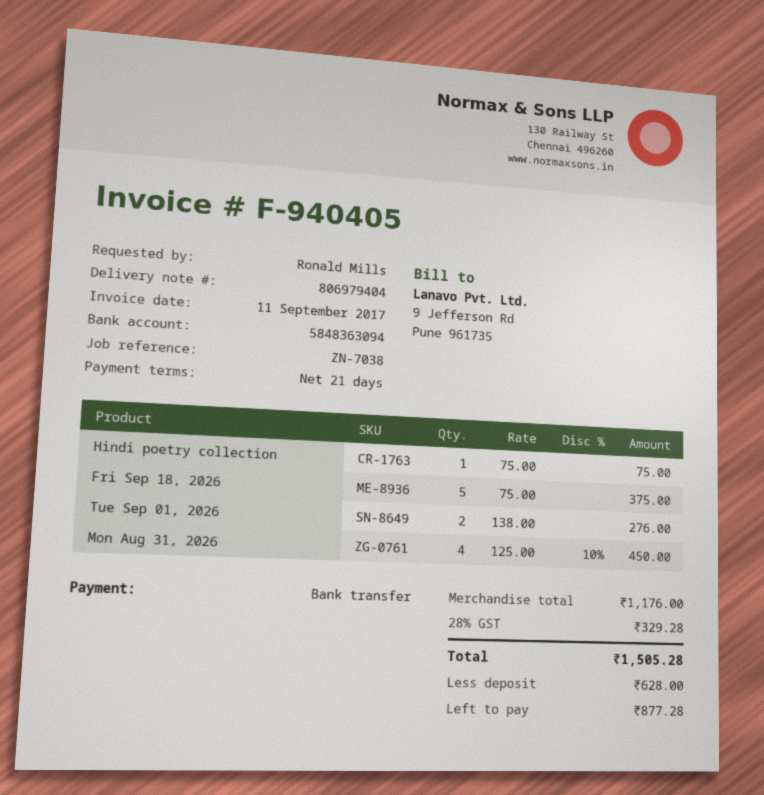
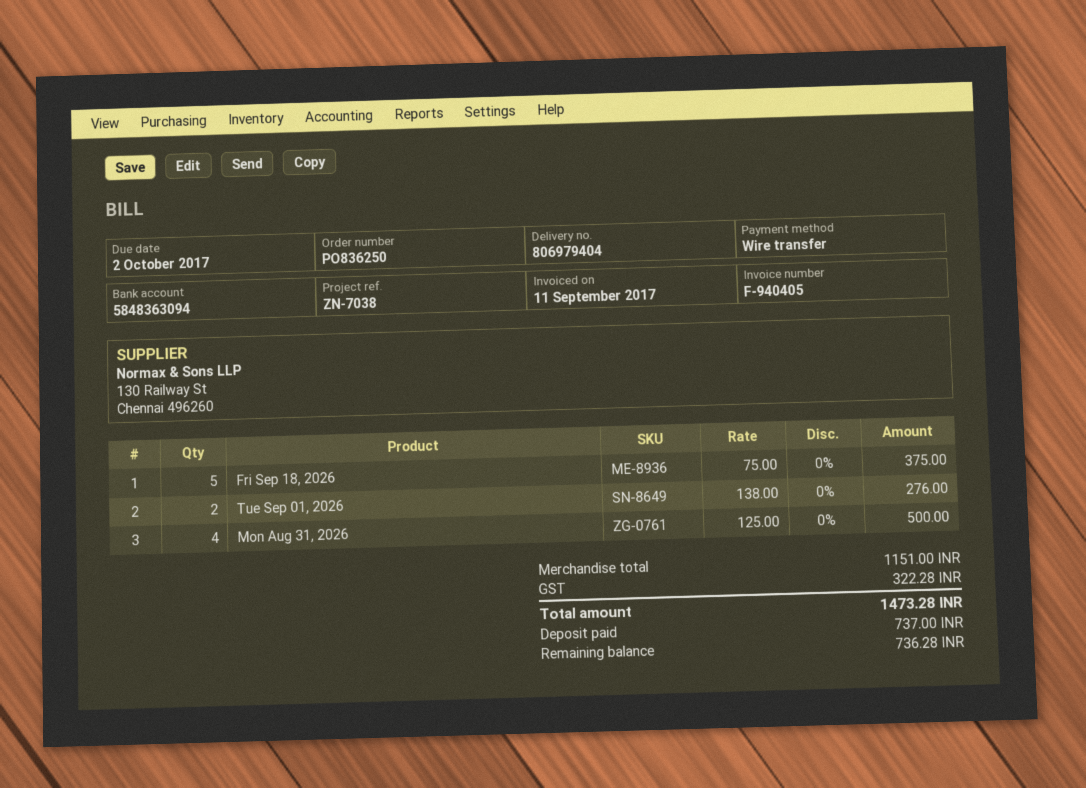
Hindi poetry collection: 1 x 75.00 = 75.00 -> none
Mon Aug 31, 2026: 4 x 125.00 - 10% = 450.00 -> 4 x 125.00 = 500.00
subtotal: 1176.00 -> 1151.00
tax: 329.28 -> 322.28
total: 1505.28 -> 1473.28
deposit: 628.00 -> 737.00
balance: 877.28 -> 736.28

